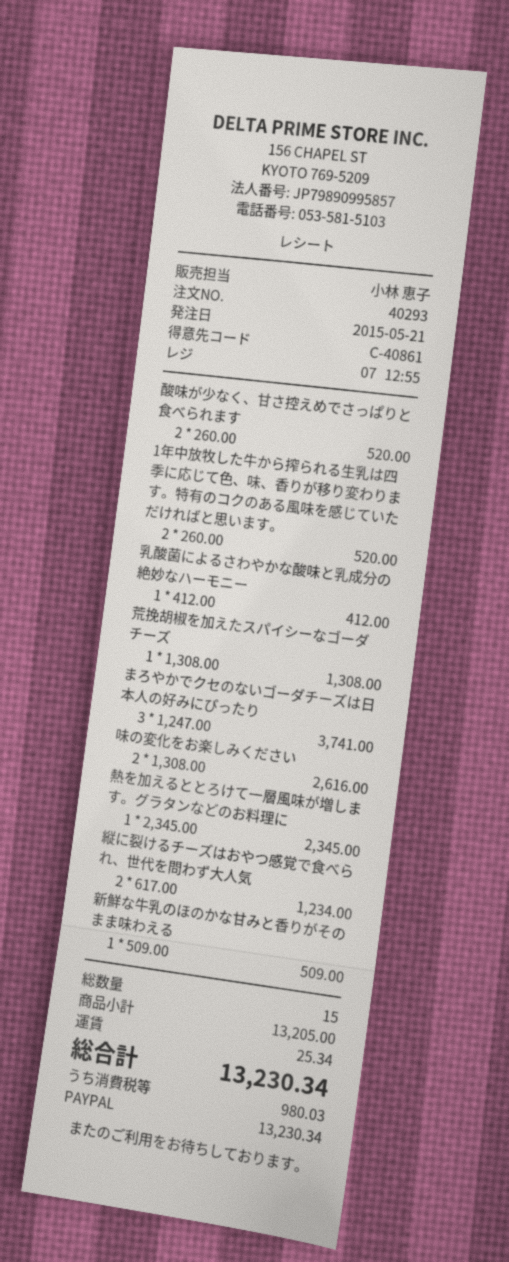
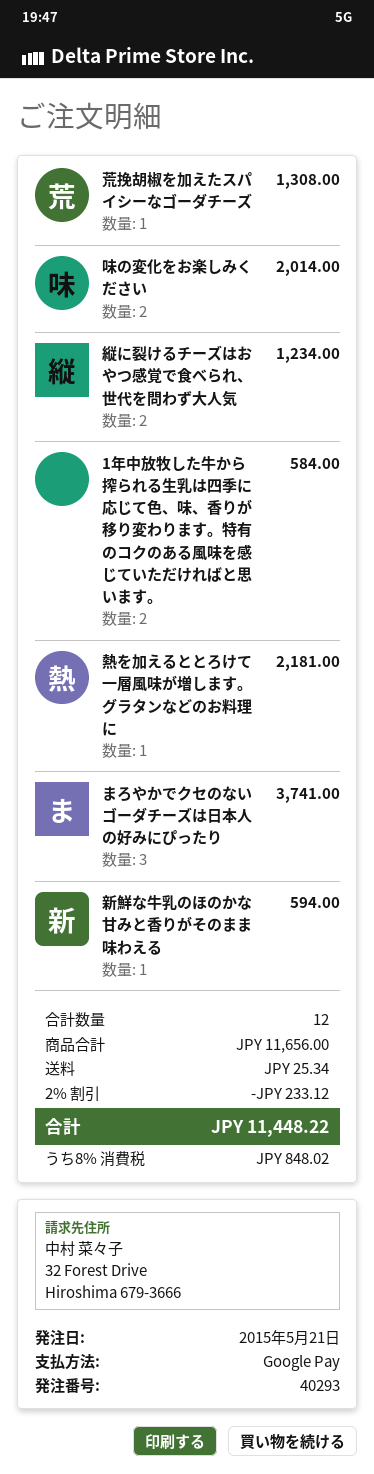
payment method: PayPal -> Google Pay
酸味が少なく、甘さ控えめでさっぱりと食べられます: 2 for 520.00 -> none
1年中放牧した牛から搾られる生乳は四季に応じて色、味、香りが移り変わります。特有のコクのある風味を感じていただければと思います。: 2 for 520.00 -> 2 for 584.00
乳酸菌によるさわやかな酸味と乳成分の絶妙なハーモニー: 1 for 412.00 -> none
味の変化をお楽しみください: 2 for 2616.00 -> 2 for 2014.00
熱を加えるととろけて一層風味が増します。グラタンなどのお料理に: 1 for 2345.00 -> 1 for 2181.00
新鮮な牛乳のほのかな甘みと香りがそのまま味わえる: 1 for 509.00 -> 1 for 594.00
total quantity: 15 -> 12
subtotal: 13205.00 -> 11656.00
discount: none -> 2% = 233.12
tax: 980.03 -> 848.02
total: 13230.34 -> 11448.22

